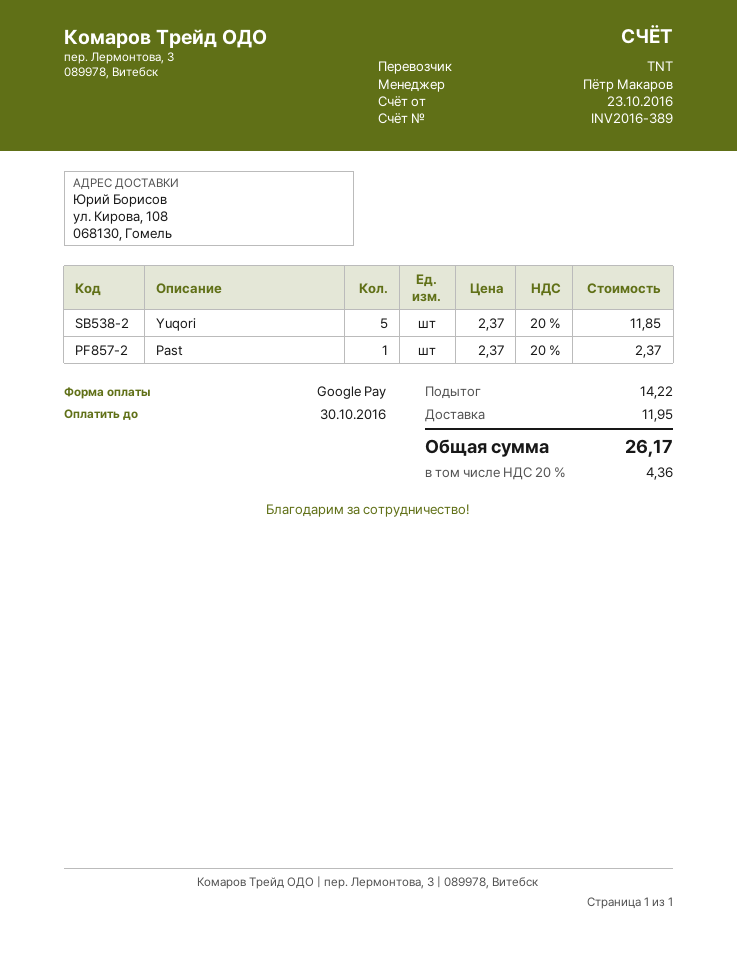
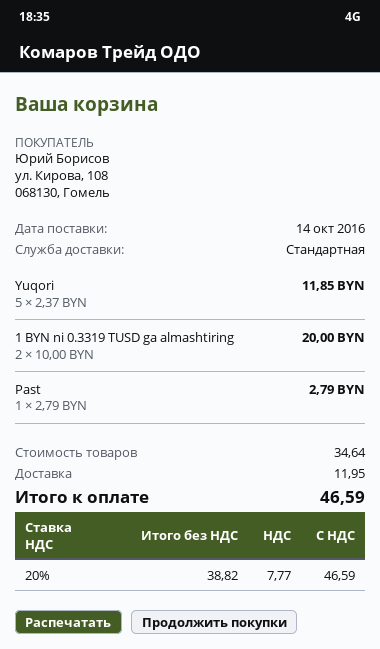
shipping method: TNT -> standard
Past: 1 x 2.37 = 2.37 -> 1 x 2.79 = 2.79
1 BYN ni 0.3319 TUSD ga almashtiring: none -> 2 x 10.00 = 20.00
subtotal: 14.22 -> 34.64
tax: 20% = 4.36 -> 20% = 7.77
total: 26.17 -> 46.59

